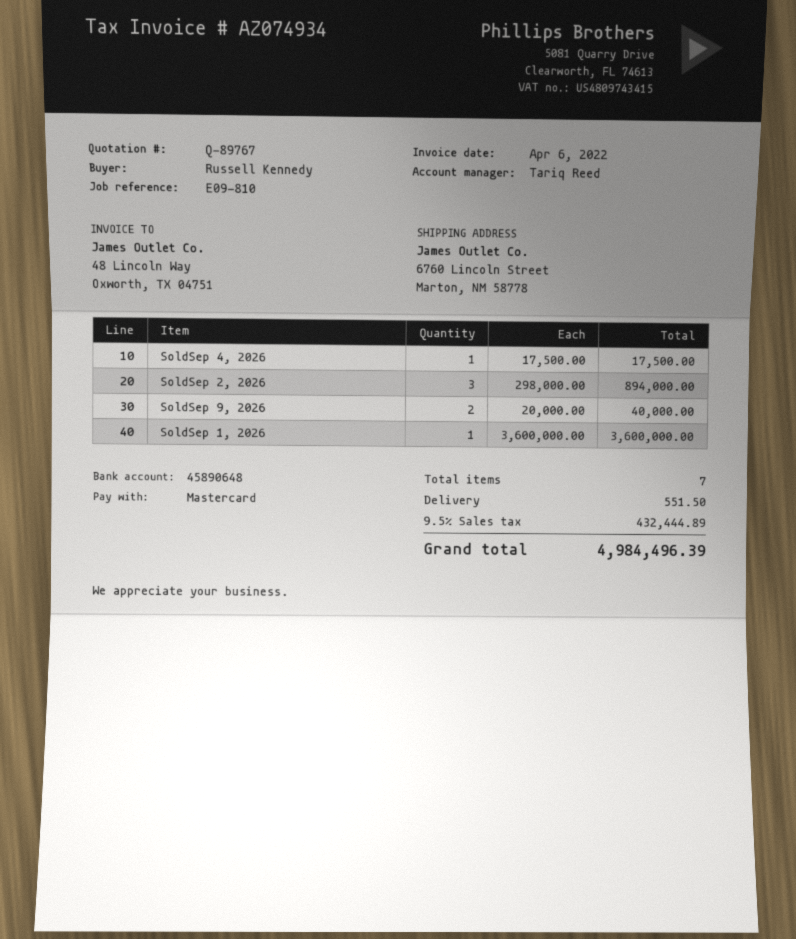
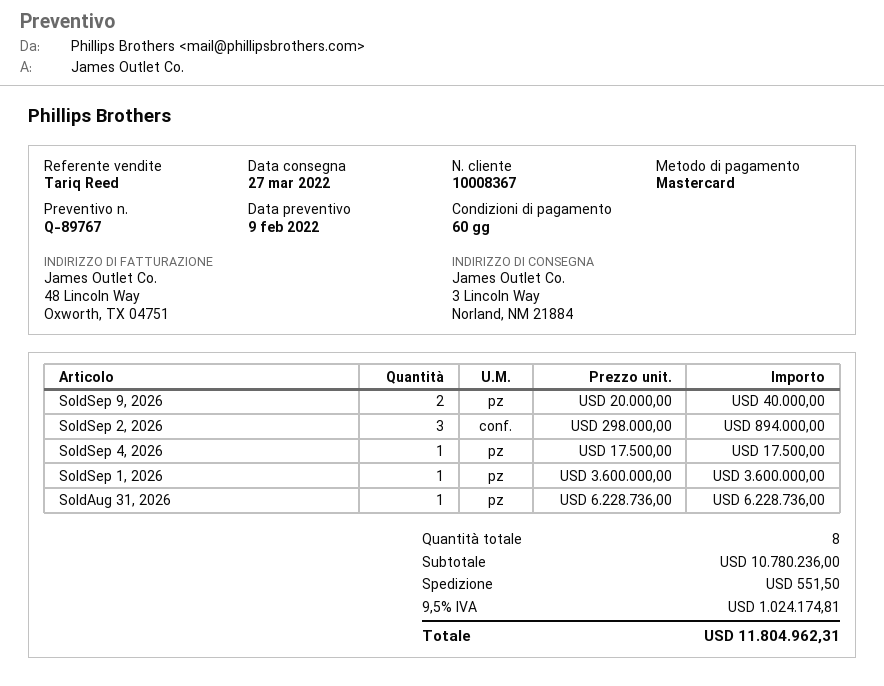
ship to: 6760 Lincoln Street, Marton, NM 58778 -> 3 Lincoln Way, Norland, NM 21884
SoldAug 31, 2026: none -> 1 x 6228736.00 = 6228736.00
total quantity: 7 -> 8
tax: 9.5% = 432444.89 -> 9.5% = 1024174.81
total: 4984496.39 -> 11804962.31

